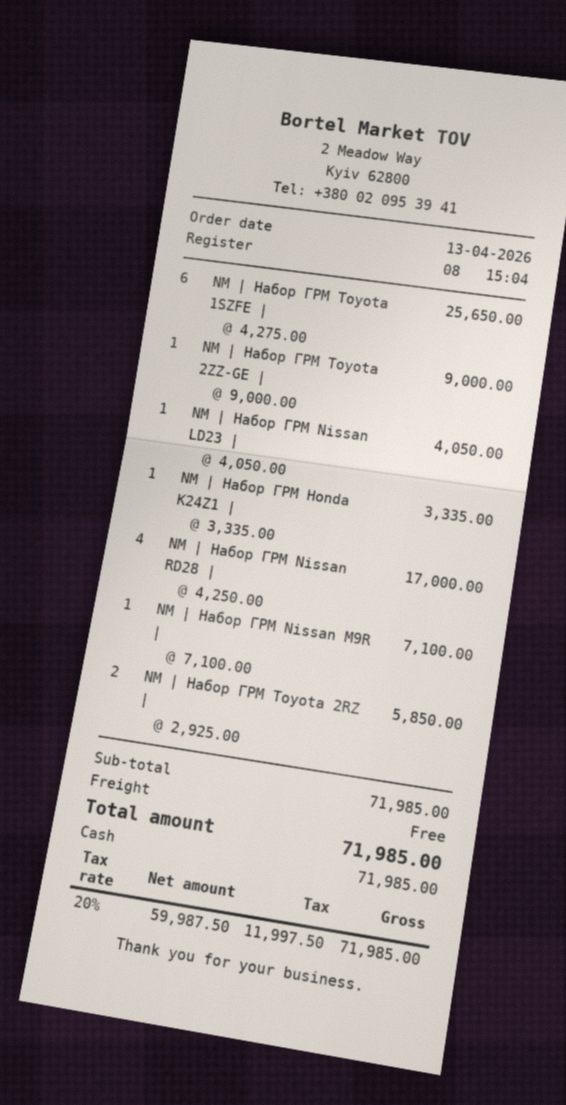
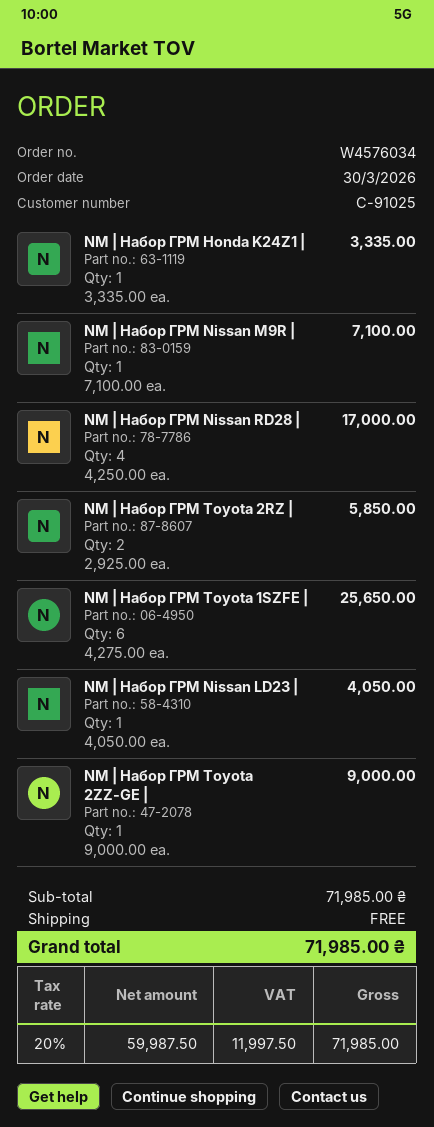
order date: 2026-04-13 -> 2026-03-30

